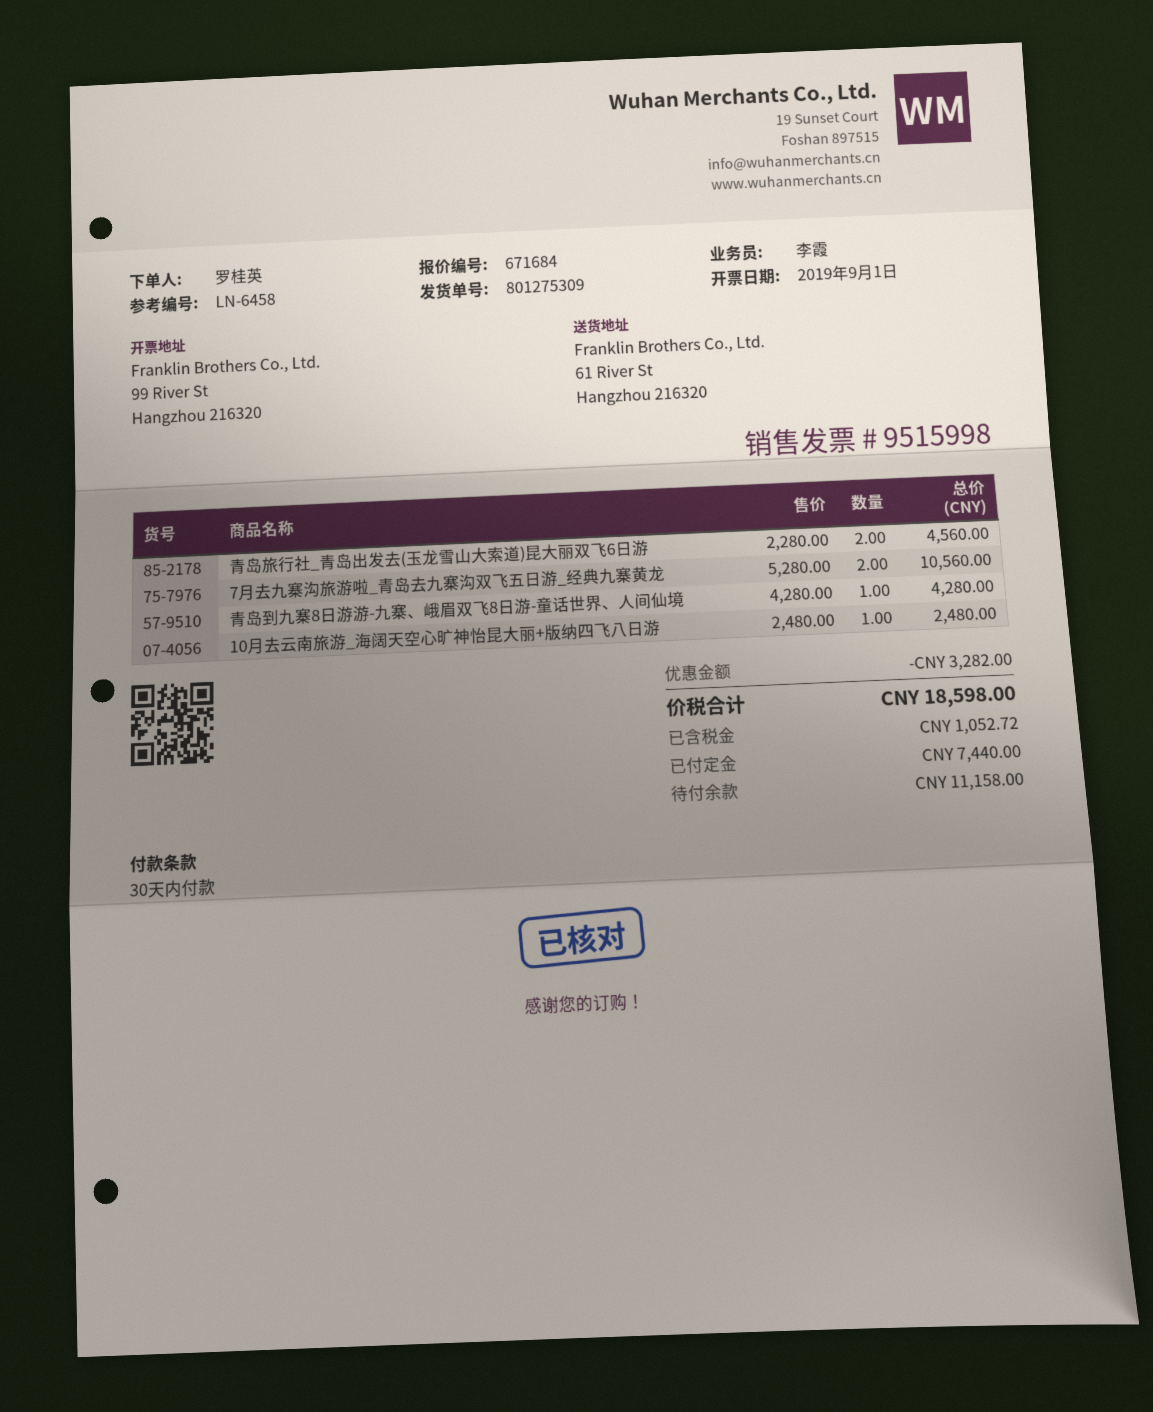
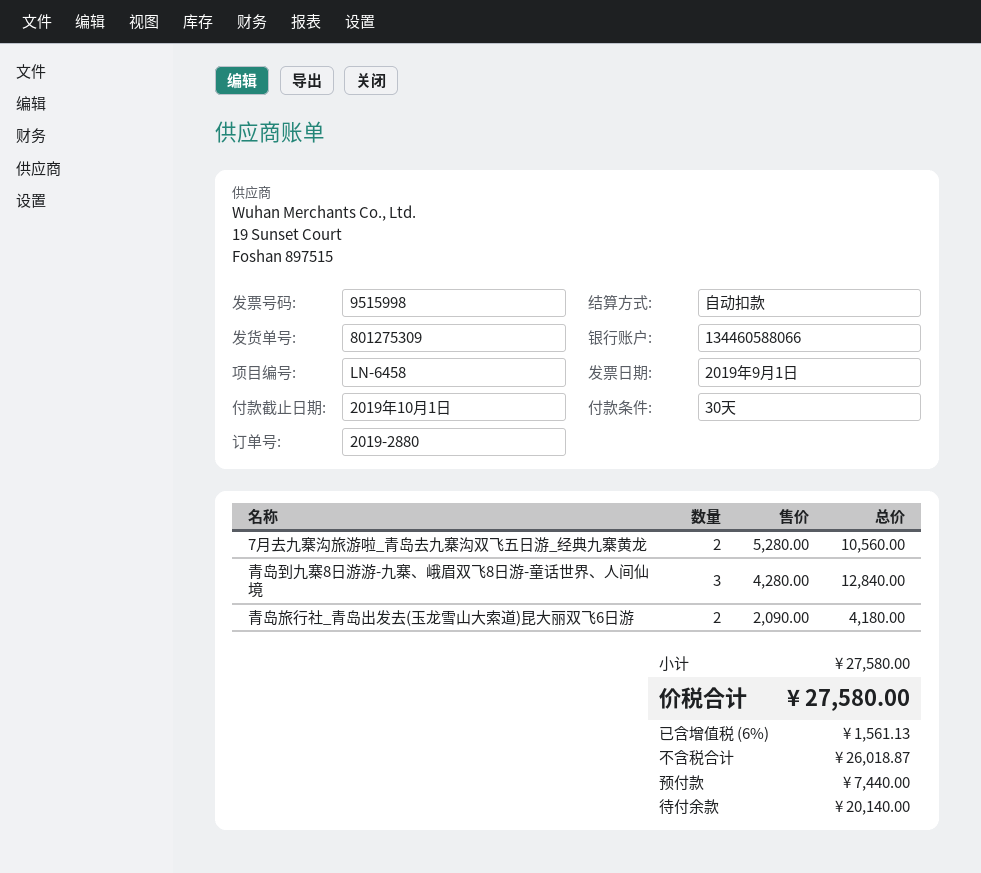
青岛旅行社_青岛出发去(玉龙雪山大索道)昆大丽双飞6日游: 2 x 2280.00 = 4560.00 -> 2 x 2090.00 = 4180.00
青岛到九寨8日游游-九寨、峨眉双飞8日游-童话世界、人间仙境: 1 x 4280.00 = 4280.00 -> 3 x 4280.00 = 12840.00
10月去云南旅游_海阔天空心旷神怡昆大丽+版纳四飞八日游: 1 x 2480.00 = 2480.00 -> none
discount: 3282.00 -> none
tax: 1052.72 -> 1561.13
total: 18598.00 -> 27580.00
balance: 11158.00 -> 20140.00

